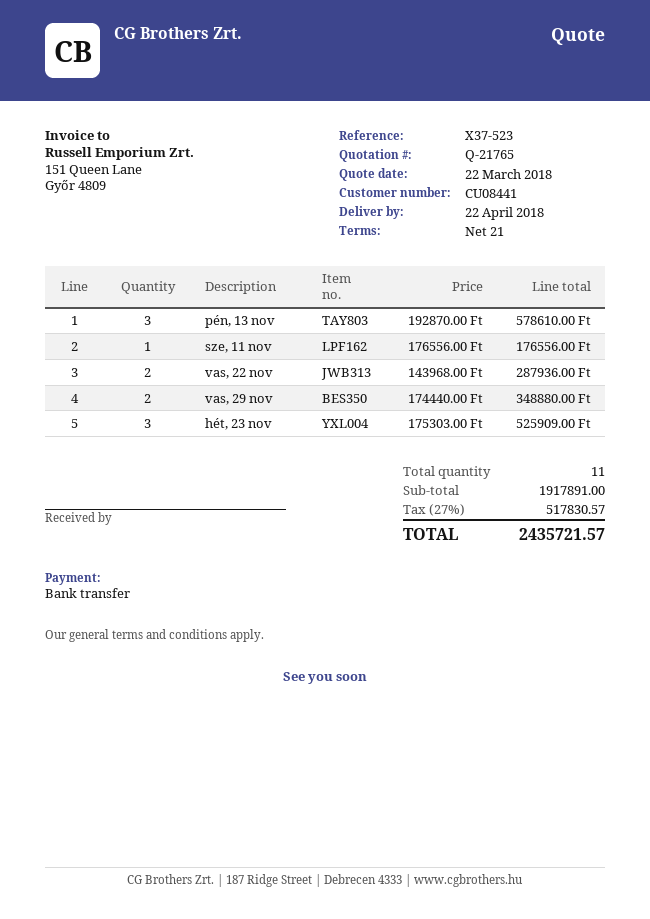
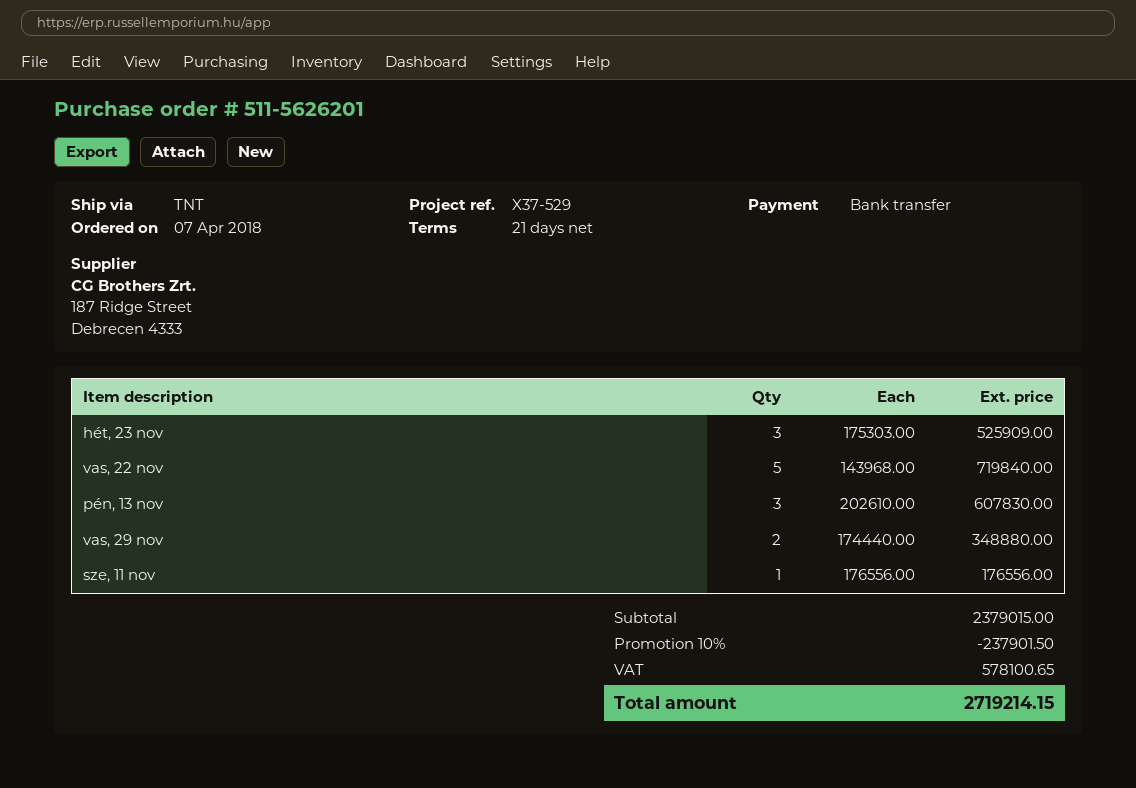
reference: X37-523 -> X37-529
pén, 13 nov: 3 x 192870.00 = 578610.00 -> 3 x 202610.00 = 607830.00
vas, 22 nov: 2 x 143968.00 = 287936.00 -> 5 x 143968.00 = 719840.00
subtotal: 1917891.00 -> 2379015.00
discount: none -> 10% = 237901.50
tax: 517830.57 -> 578100.65
total: 2435721.57 -> 2719214.15

